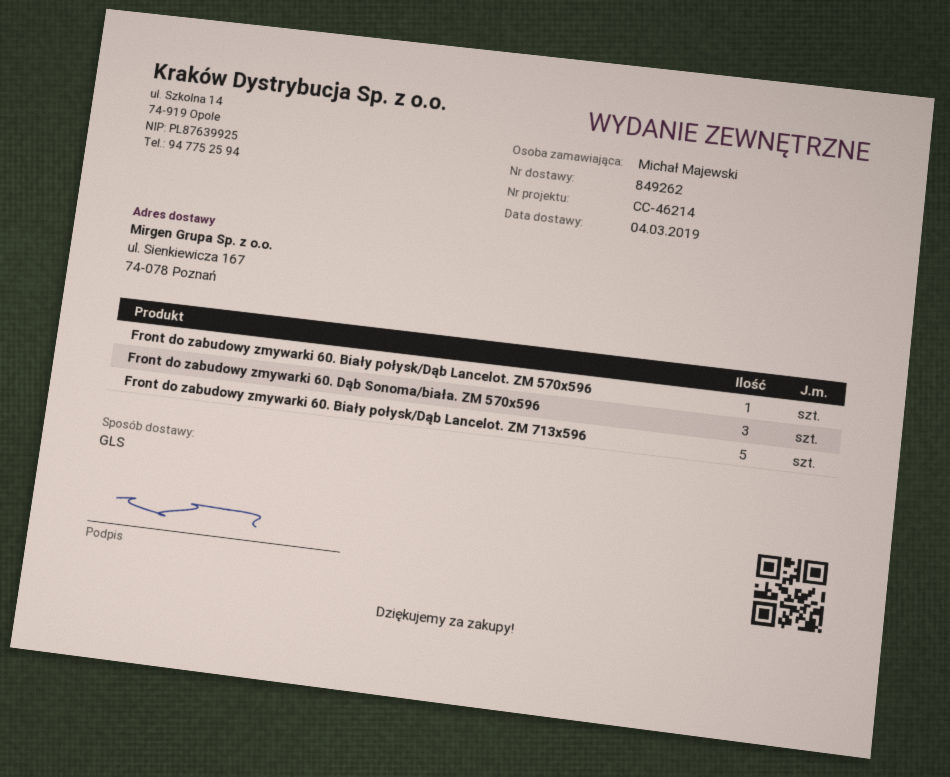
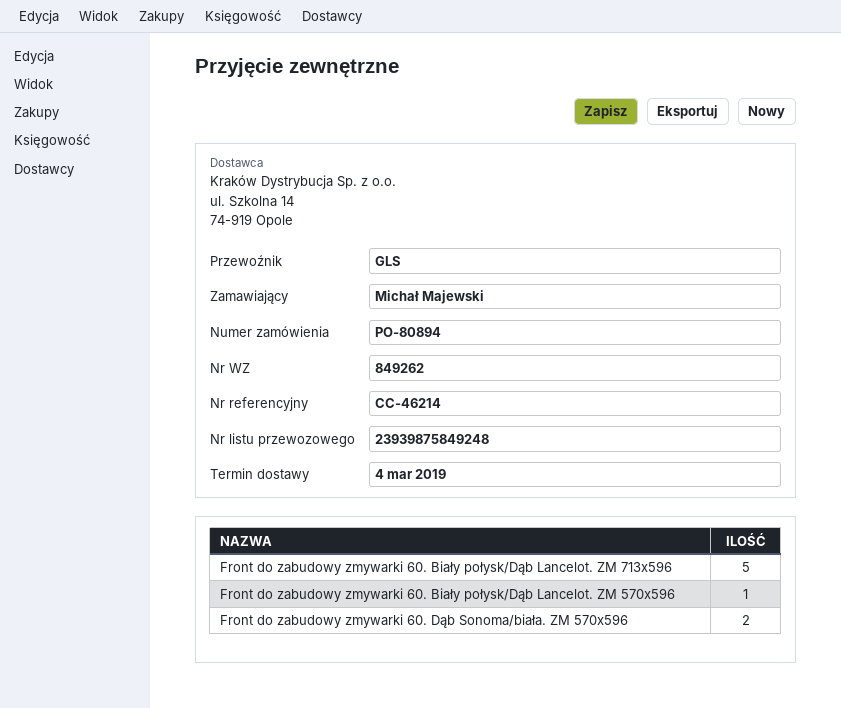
Front do zabudowy zmywarki 60. Dąb Sonoma/biała. ZM 570x596: 3 -> 2

